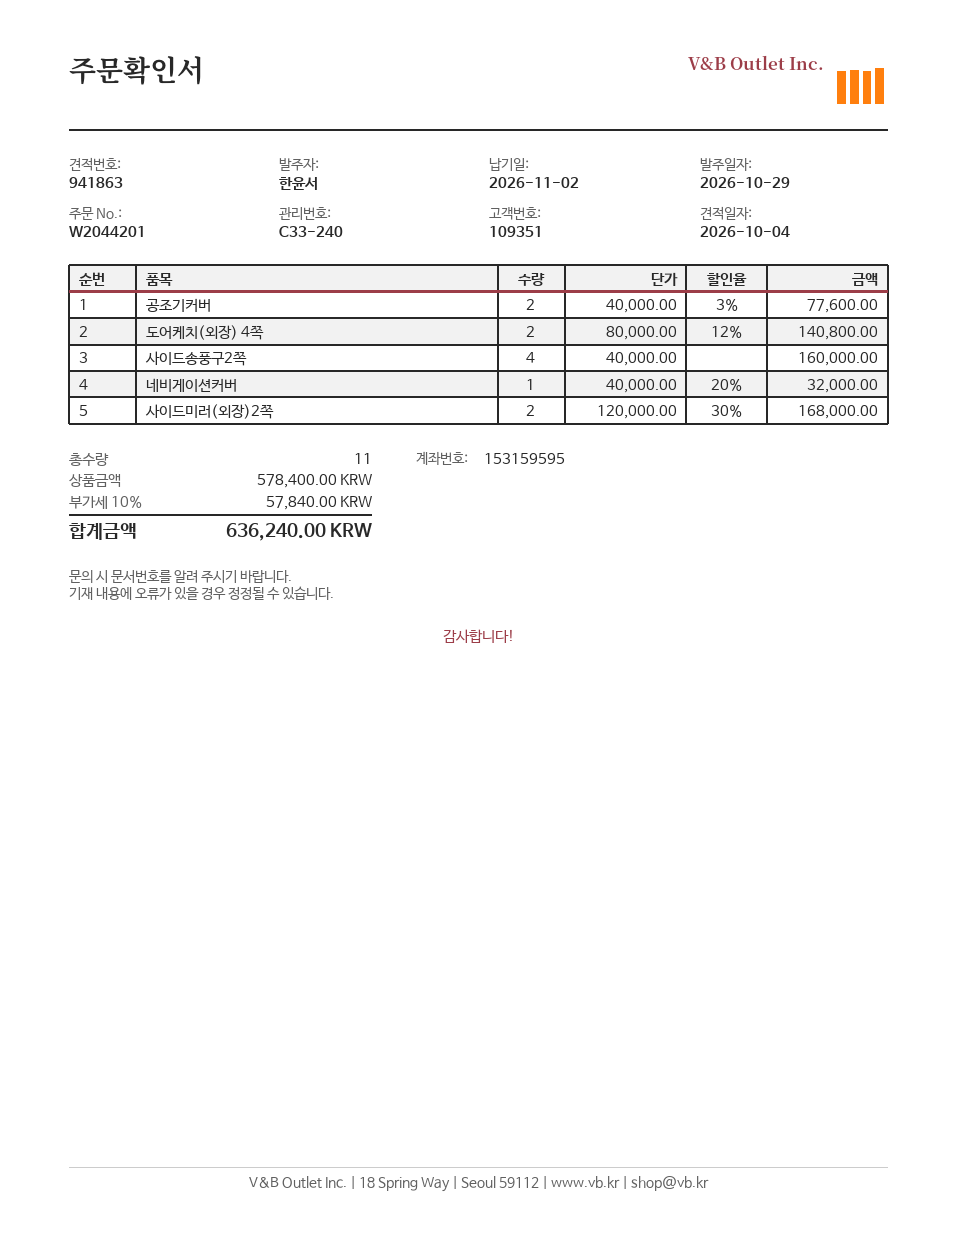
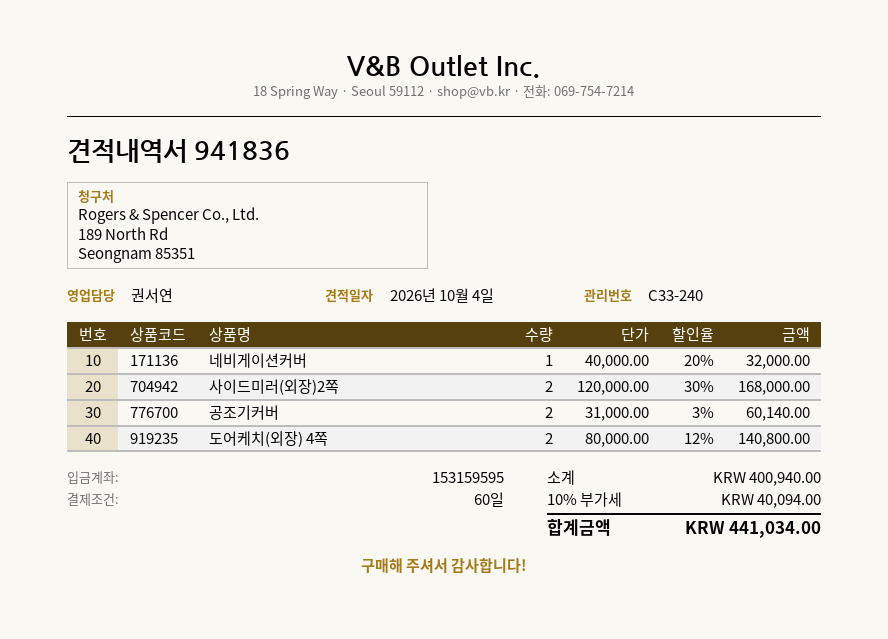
quote number: 941863 -> 941836
공조기커버: 2 x 40000.00 - 3% = 77600.00 -> 2 x 31000.00 - 3% = 60140.00
사이드송풍구2쪽: 4 x 40000.00 = 160000.00 -> none
subtotal: 578400.00 -> 400940.00
tax: 10% = 57840.00 -> 10% = 40094.00
total: 636240.00 -> 441034.00

